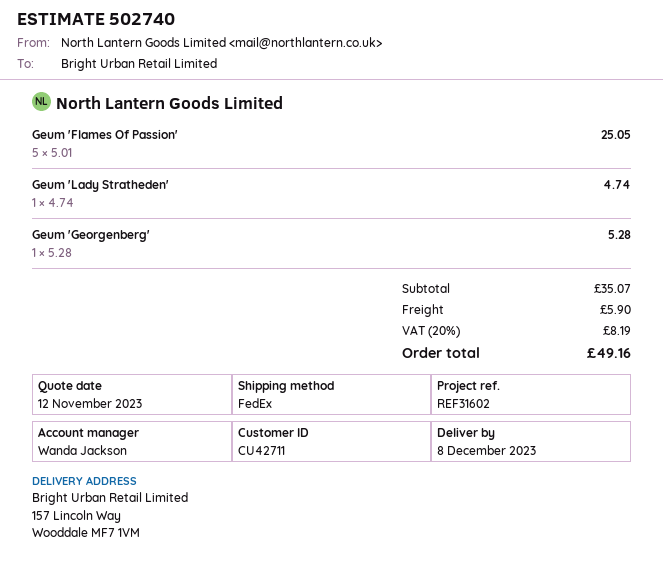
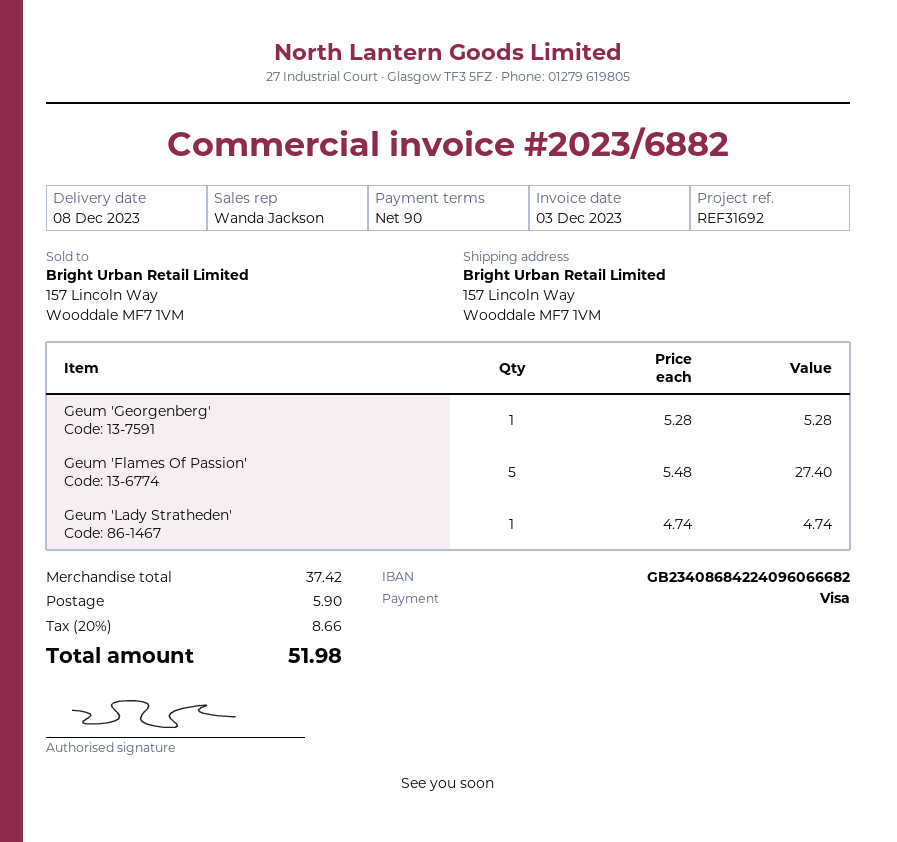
reference: REF31602 -> REF31692
Geum 'Flames Of Passion': 5 x 5.01 = 25.05 -> 5 x 5.48 = 27.40
subtotal: 35.07 -> 37.42
tax: 20% = 8.19 -> 20% = 8.66
total: 49.16 -> 51.98

